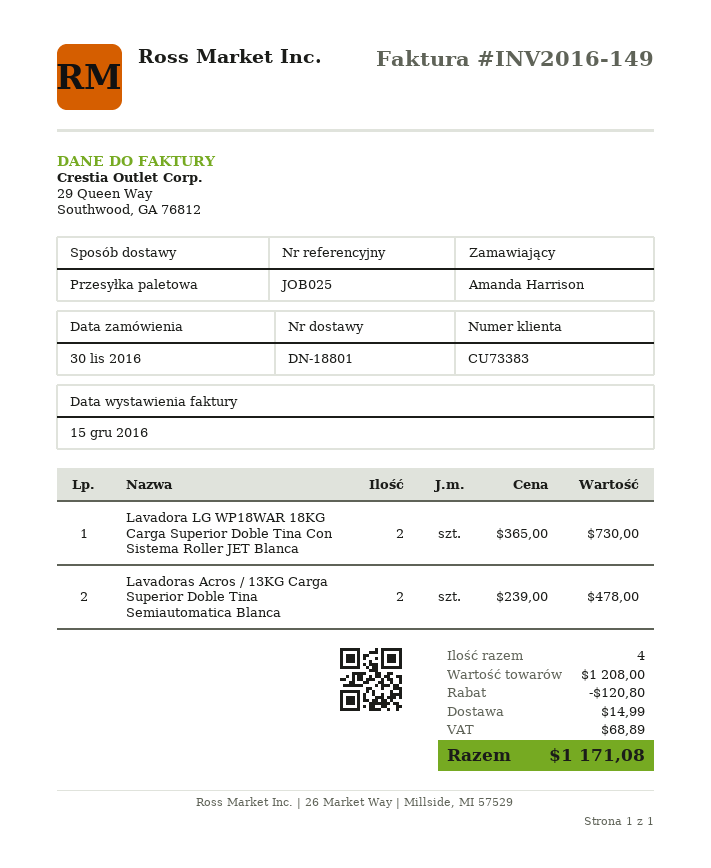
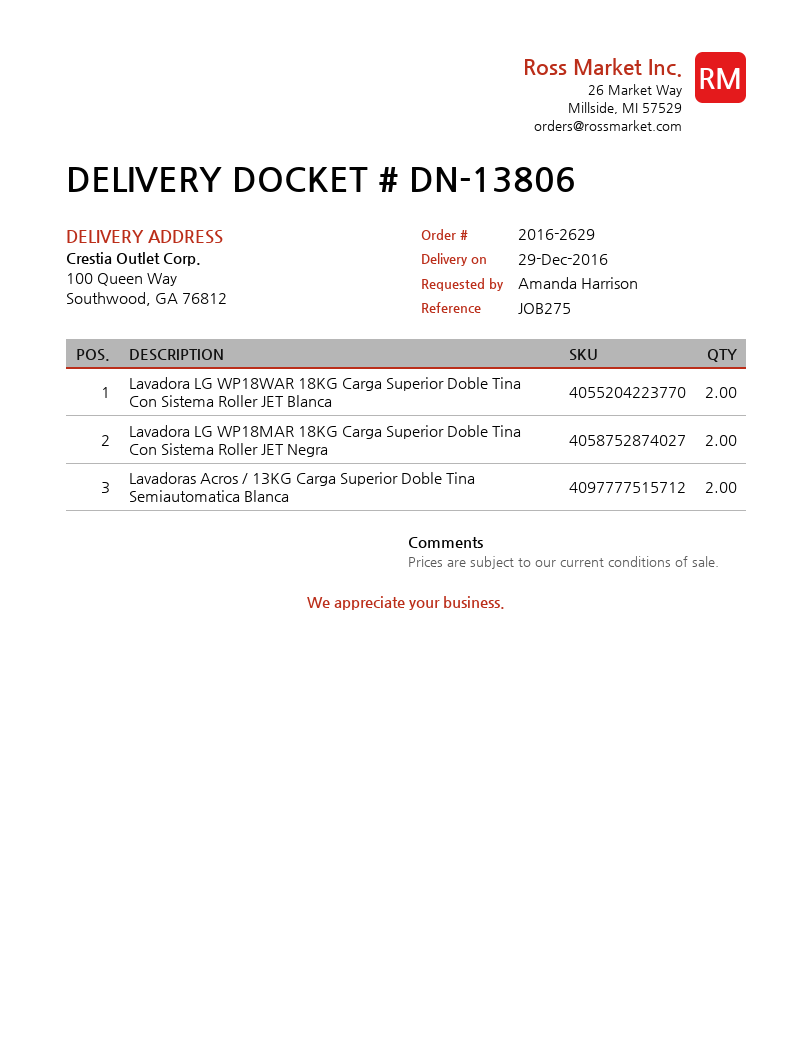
delivery note number: DN-18801 -> DN-13806
reference: JOB025 -> JOB275
Lavadora LG WP18MAR 18KG Carga Superior Doble Tina Con Sistema Roller JET Negra: none -> 2

